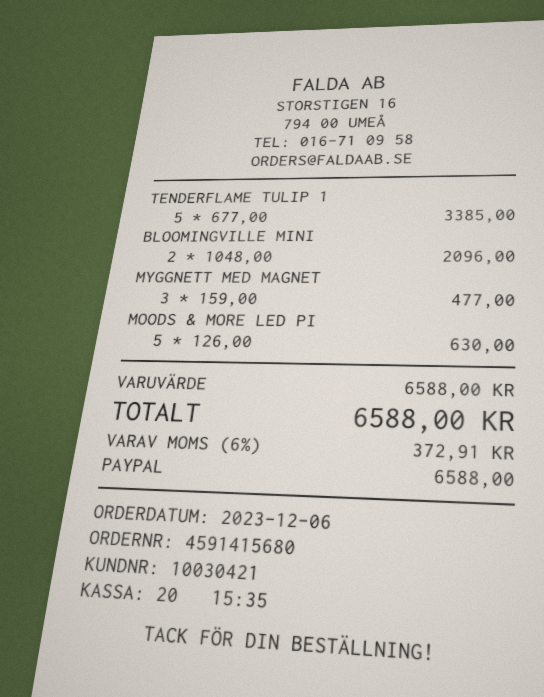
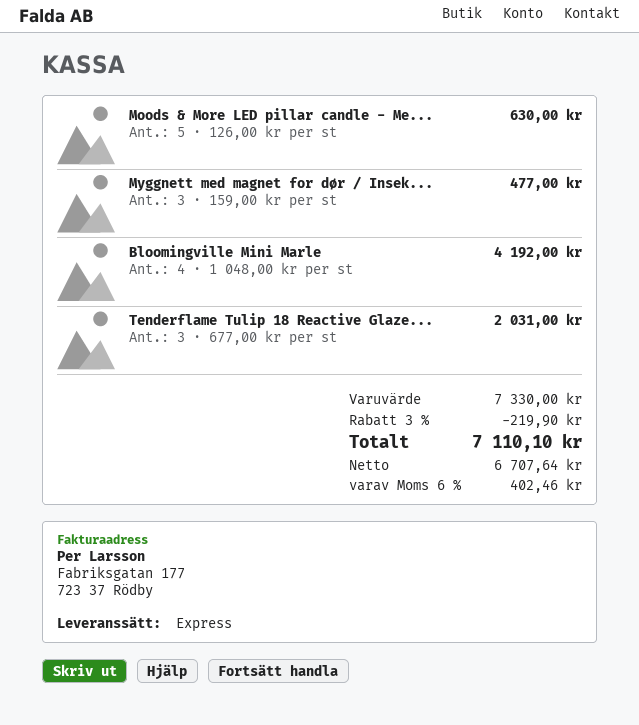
TENDERFLAME TULIP 1: 5 x 677.00 = 3385.00 -> 3 x 677.00 = 2031.00
BLOOMINGVILLE MINI: 2 x 1048.00 = 2096.00 -> 4 x 1048.00 = 4192.00
subtotal: 6588.00 -> 7330.00
discount: none -> 3% = 219.90
tax: 6% = 372.91 -> 6% = 402.46
total: 6588.00 -> 7110.10

